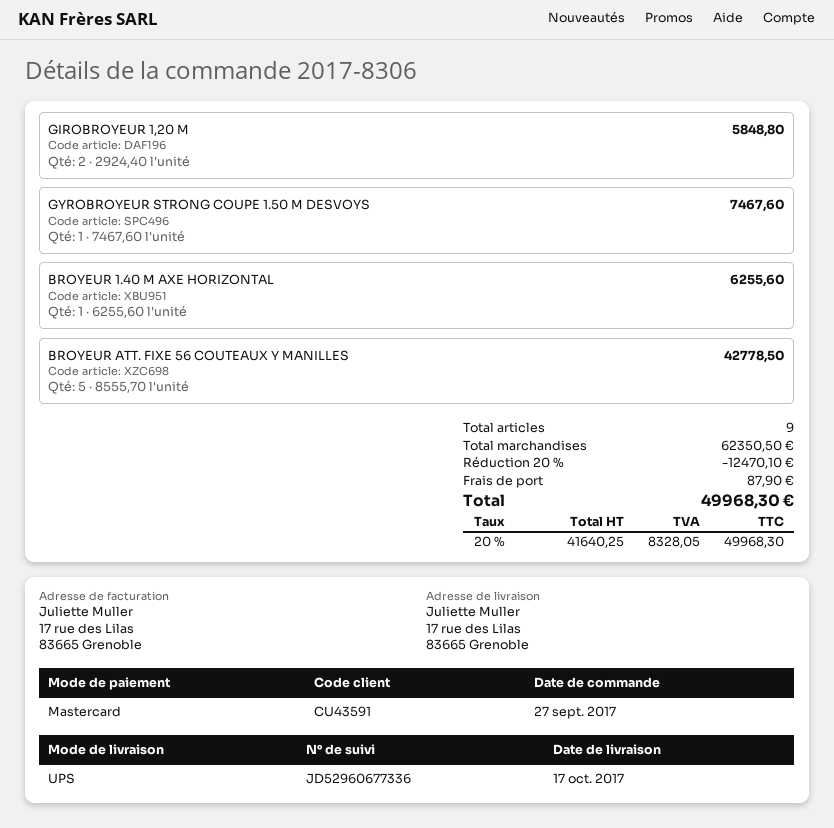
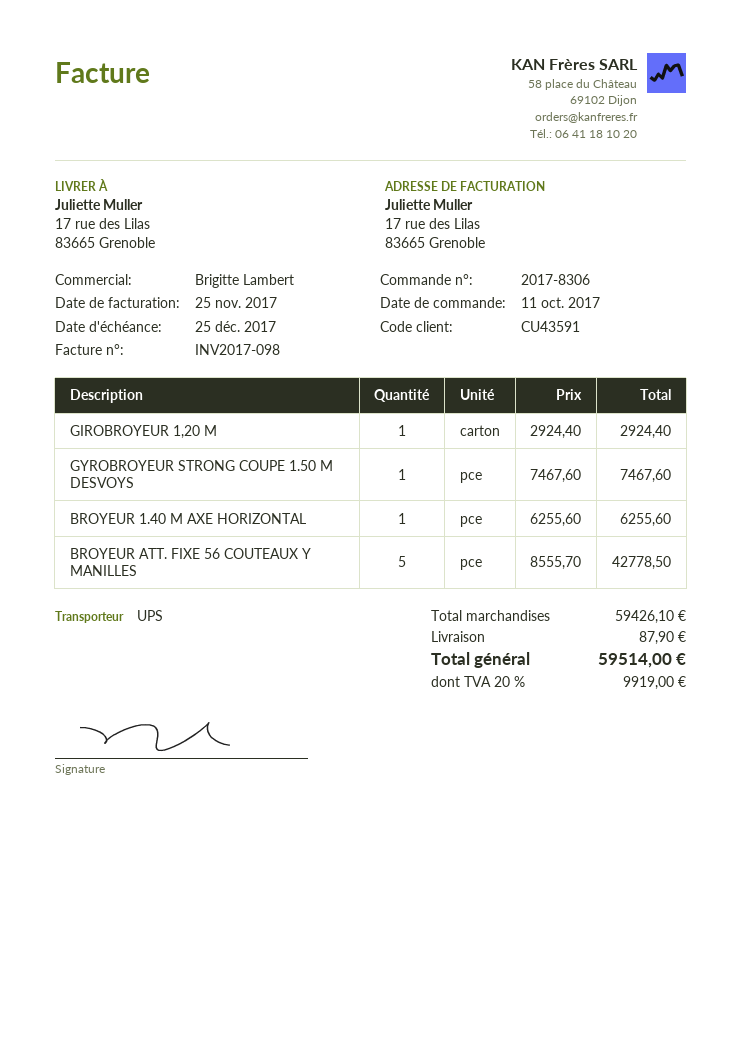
order date: 2017-09-27 -> 2017-10-11
GIROBROYEUR 1,20 M: 2 x 2924.40 = 5848.80 -> 1 x 2924.40 = 2924.40
subtotal: 62350.50 -> 59426.10
discount: 20% = 12470.10 -> none
tax: 20% = 8328.05 -> 20% = 9919.00
total: 49968.30 -> 59514.00

